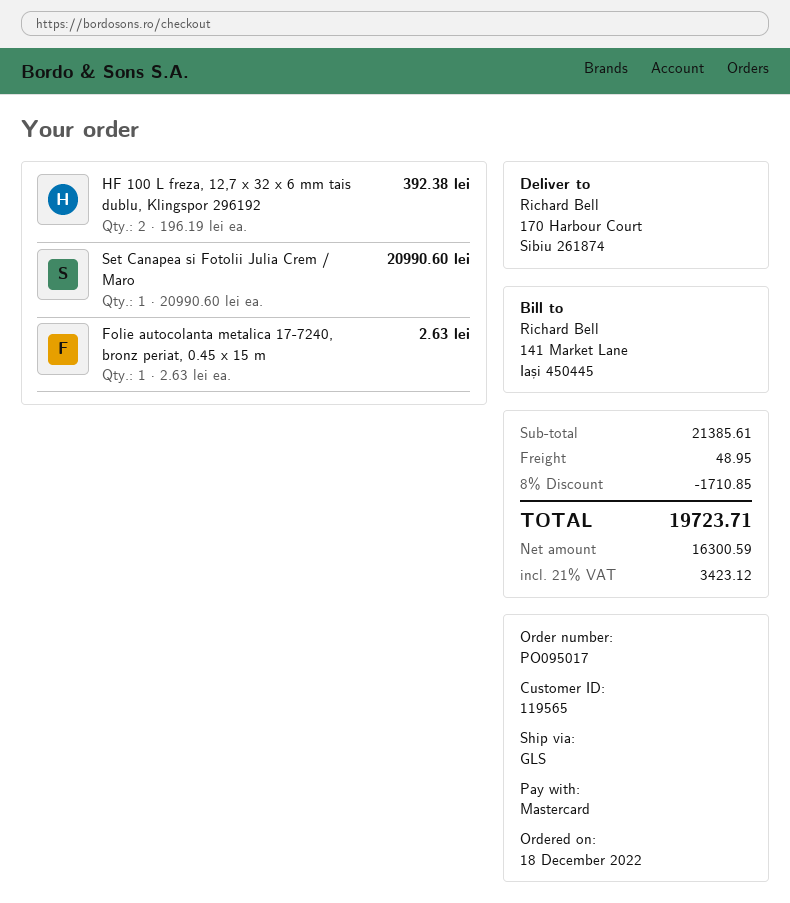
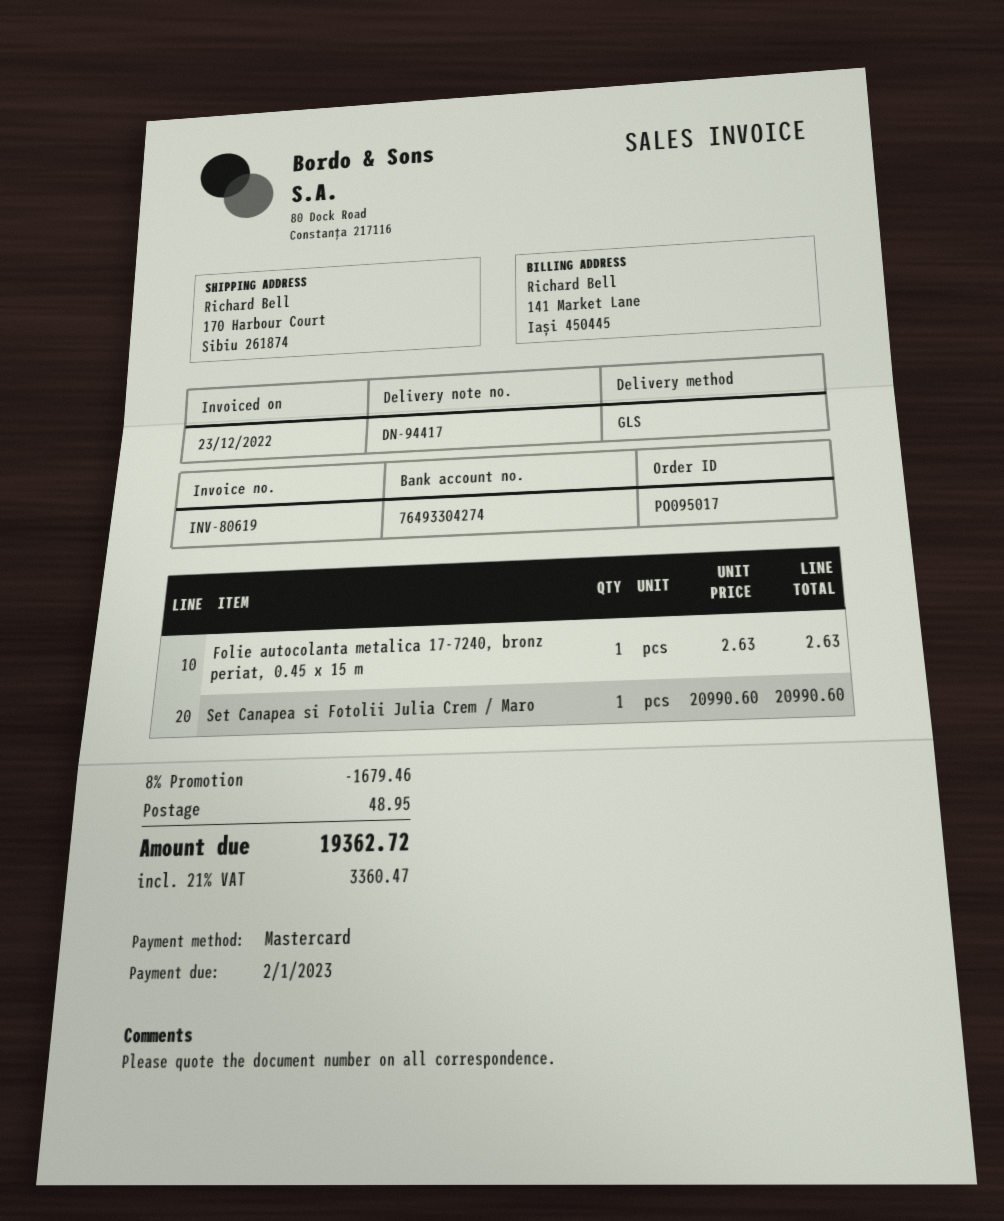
HF 100 L freza, 12,7 x 32 x 6 mm tais dublu, Klingspor 296192: 2 x 196.19 = 392.38 -> none
discount: 8% = 1710.85 -> 8% = 1679.46
tax: 21% = 3423.12 -> 21% = 3360.47
total: 19723.71 -> 19362.72

